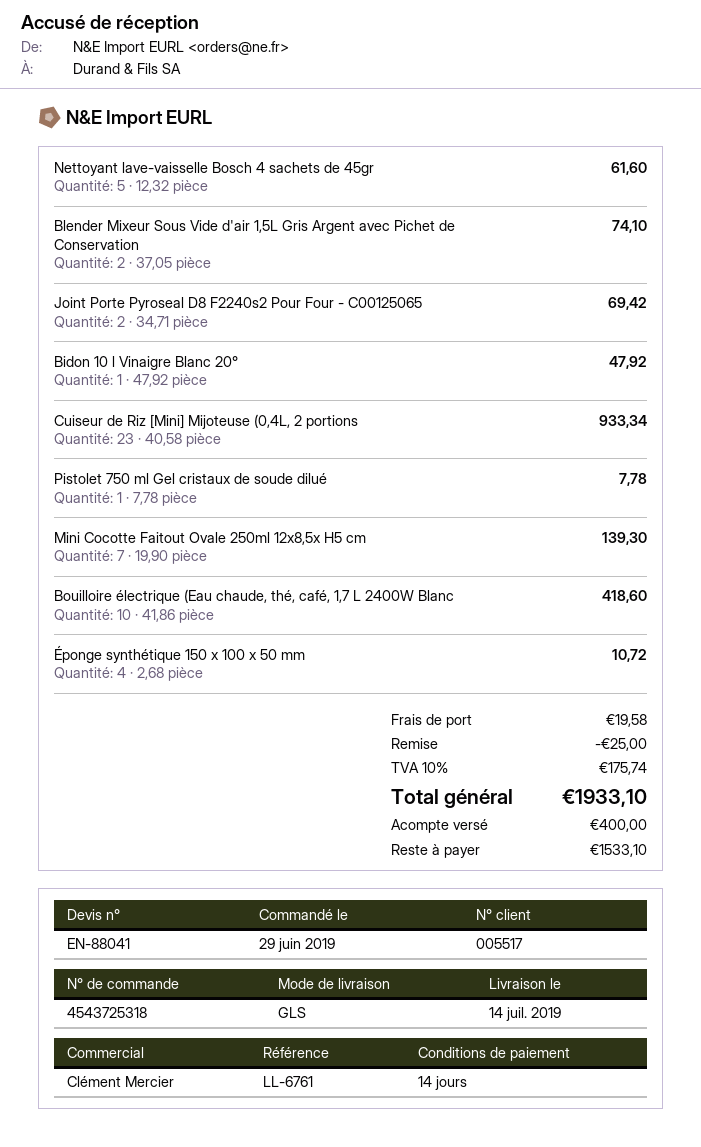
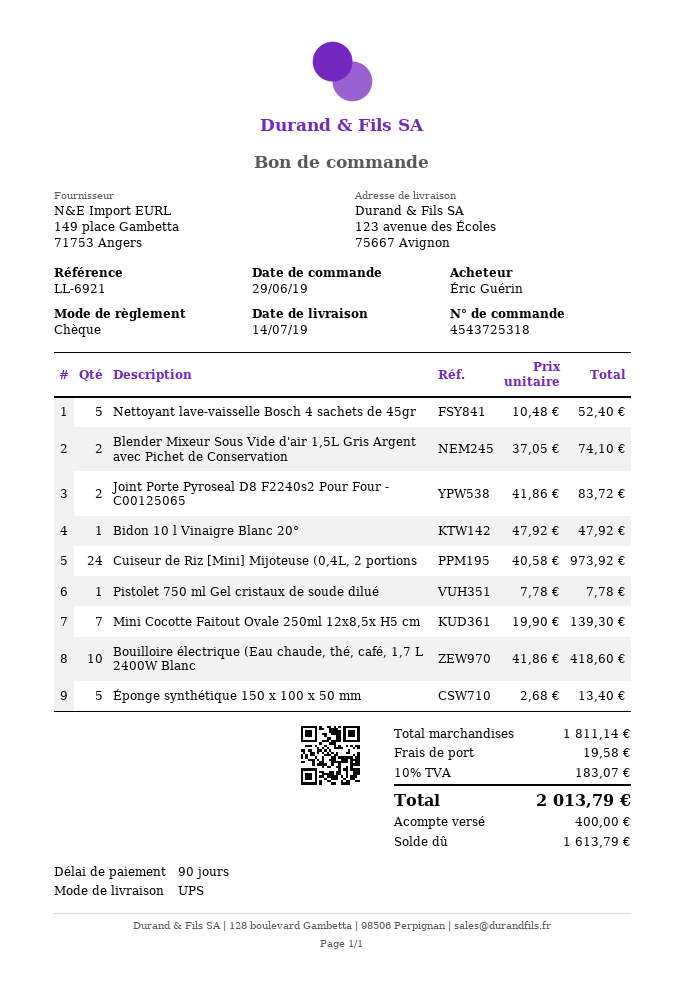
payment terms: 14 days -> 90 days
reference: LL-6761 -> LL-6921
shipping method: GLS -> UPS
Nettoyant lave-vaisselle Bosch 4 sachets de 45gr: 5 x 12.32 = 61.60 -> 5 x 10.48 = 52.40
Joint Porte Pyroseal D8 F2240s2 Pour Four - C00125065: 2 x 34.71 = 69.42 -> 2 x 41.86 = 83.72
Cuiseur de Riz [Mini] Mijoteuse (0,4L, 2 portions: 23 x 40.58 = 933.34 -> 24 x 40.58 = 973.92
Éponge synthétique 150 x 100 x 50 mm: 4 x 2.68 = 10.72 -> 5 x 2.68 = 13.40
discount: 25.00 -> none
tax: 10% = 175.74 -> 10% = 183.07
total: 1933.10 -> 2013.79
balance: 1533.10 -> 1613.79

